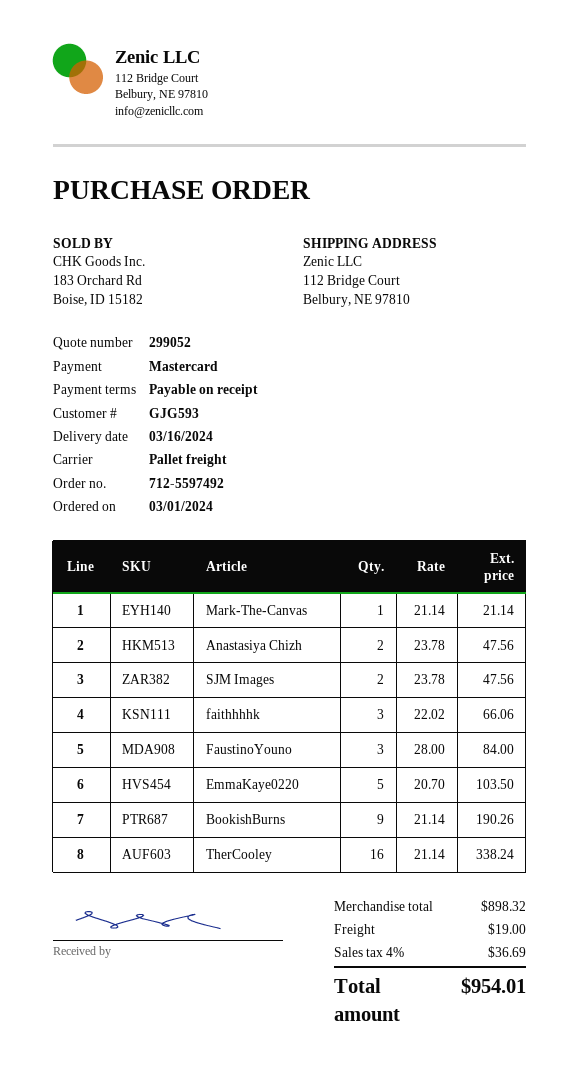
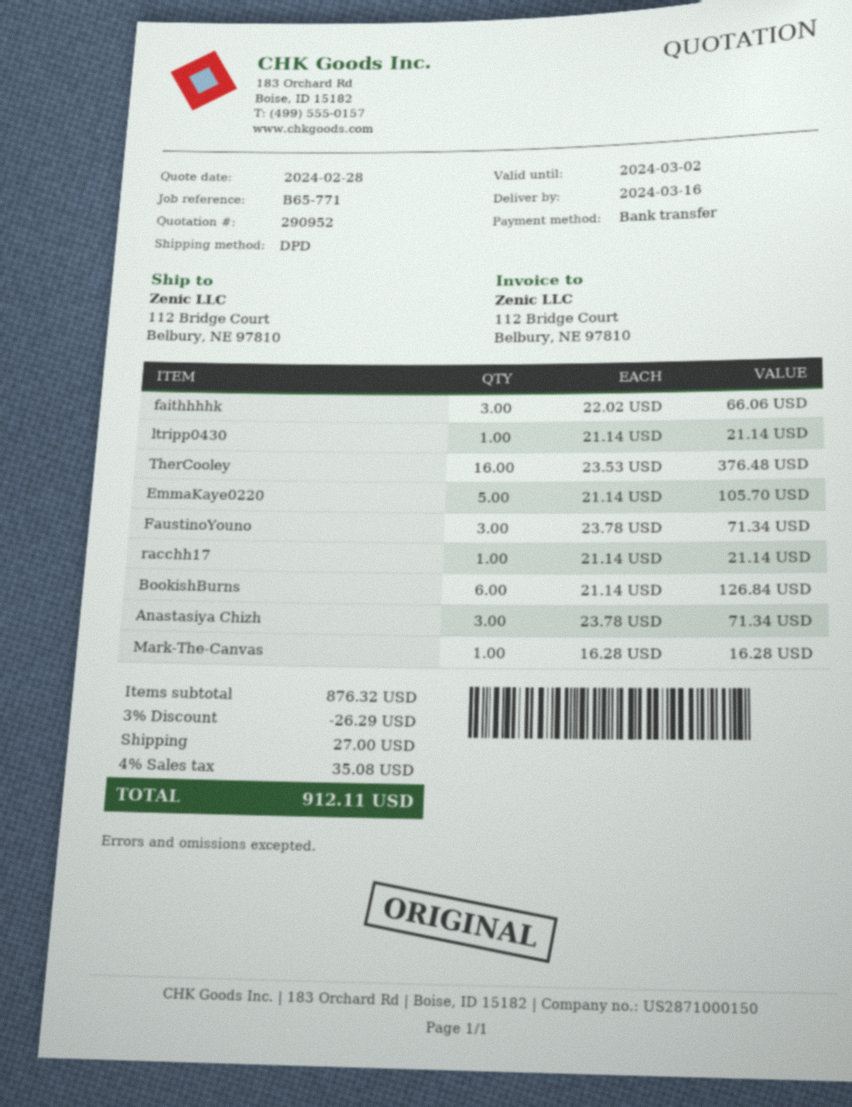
quote number: 299052 -> 290952
payment method: Mastercard -> bank transfer
shipping method: pallet freight -> DPD
Mark-The-Canvas: 1 x 21.14 = 21.14 -> 1 x 16.28 = 16.28
Anastasiya Chizh: 2 x 23.78 = 47.56 -> 3 x 23.78 = 71.34
SJM Images: 2 x 23.78 = 47.56 -> none
FaustinoYouno: 3 x 28.00 = 84.00 -> 3 x 23.78 = 71.34
EmmaKaye0220: 5 x 20.70 = 103.50 -> 5 x 21.14 = 105.70
BookishBurns: 9 x 21.14 = 190.26 -> 6 x 21.14 = 126.84
TherCooley: 16 x 21.14 = 338.24 -> 16 x 23.53 = 376.48
ltripp0430: none -> 1 x 21.14 = 21.14
racchh17: none -> 1 x 21.14 = 21.14
subtotal: 898.32 -> 876.32
discount: none -> 3% = 26.29
shipping: 19.00 -> 27.00
tax: 4% = 36.69 -> 4% = 35.08
total: 954.01 -> 912.11

